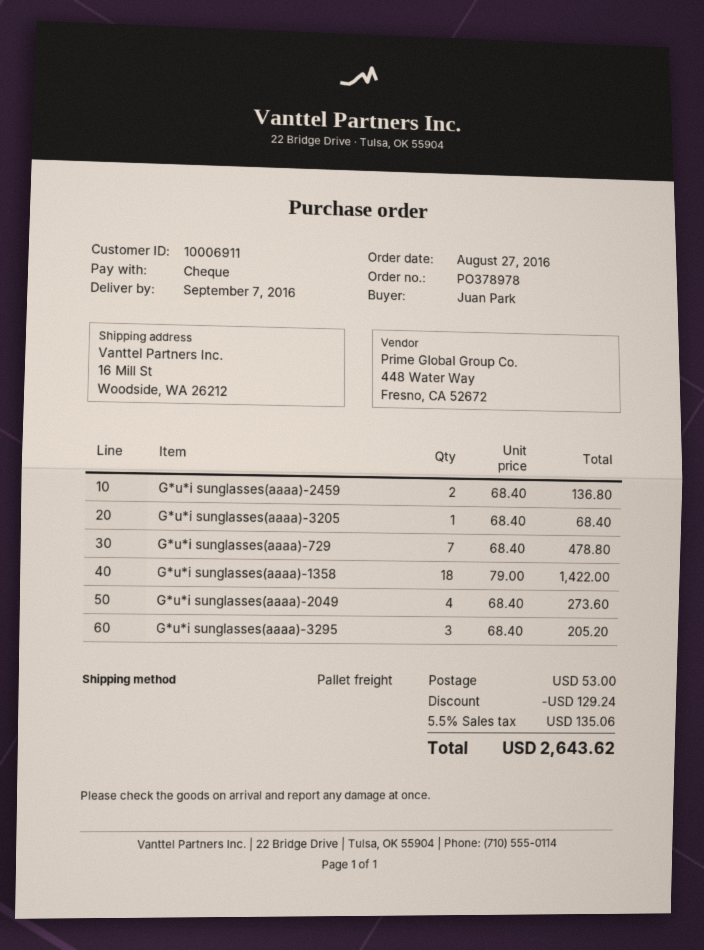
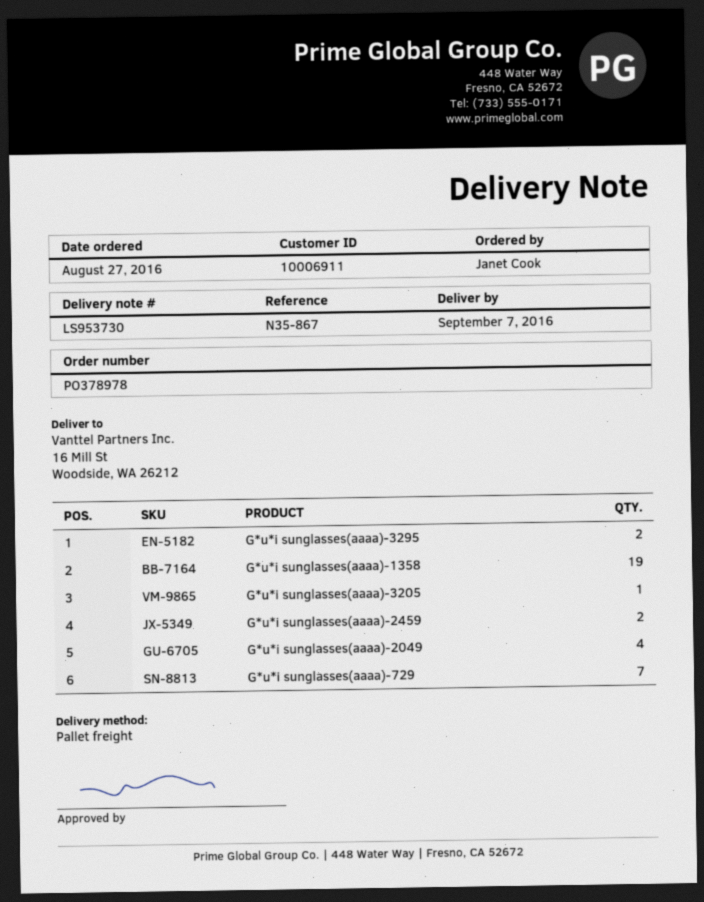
ordered by: Juan Park -> Janet Cook
G*u*i sunglasses(aaaa)-1358: 18 -> 19
G*u*i sunglasses(aaaa)-3295: 3 -> 2

